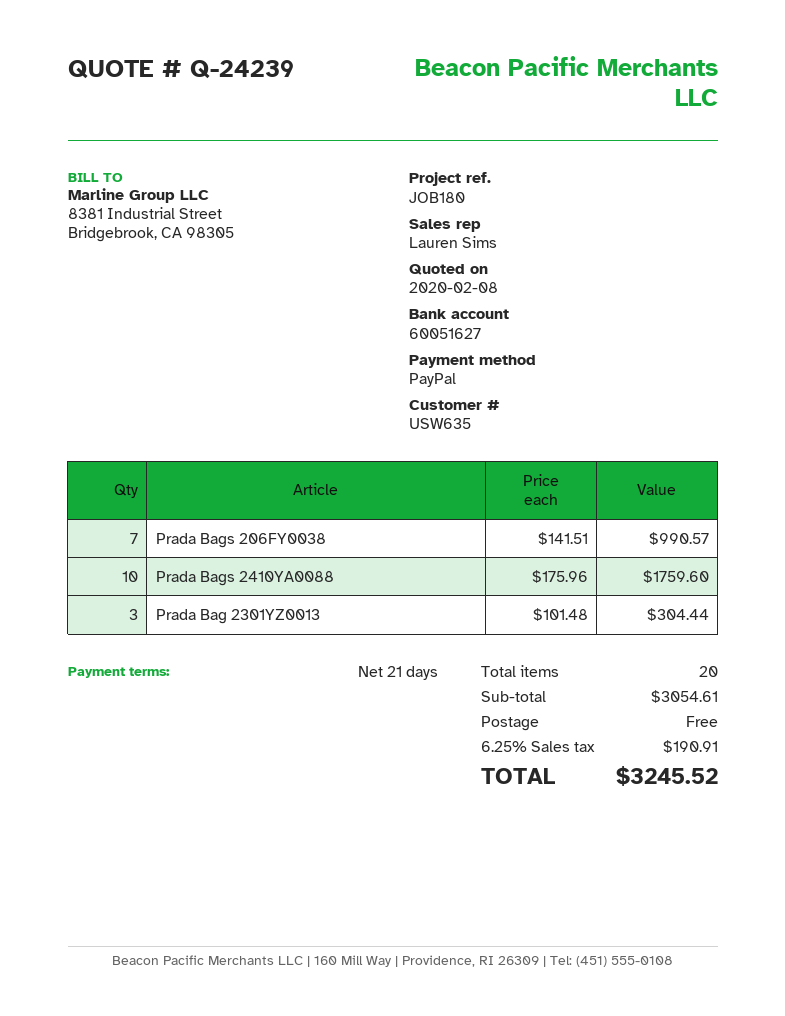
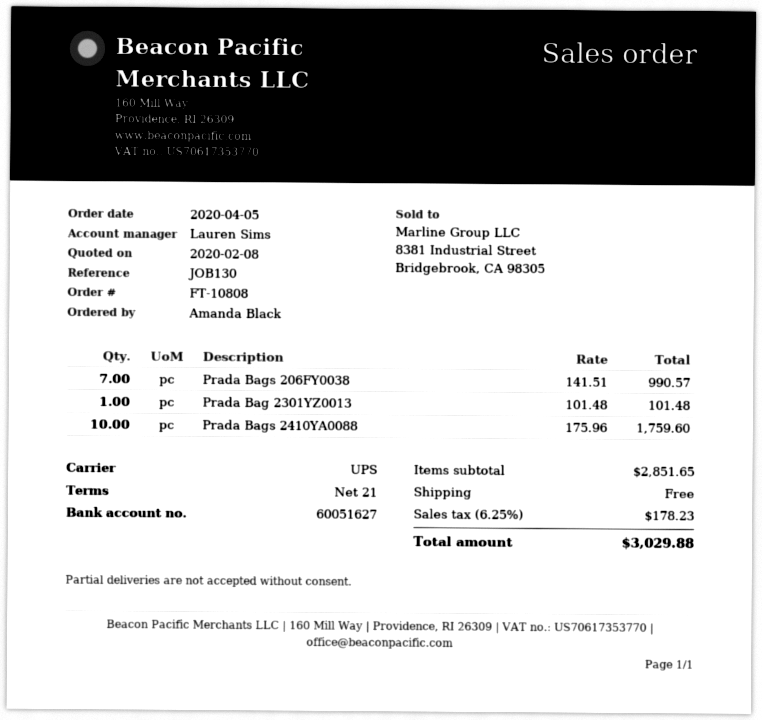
reference: JOB180 -> JOB130
Prada Bag 2301YZ0013: 3 x 101.48 = 304.44 -> 1 x 101.48 = 101.48
subtotal: 3054.61 -> 2851.65
tax: 6.25% = 190.91 -> 6.25% = 178.23
total: 3245.52 -> 3029.88

